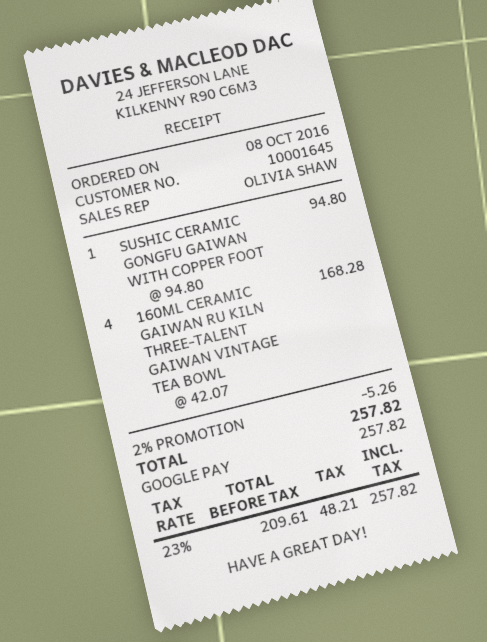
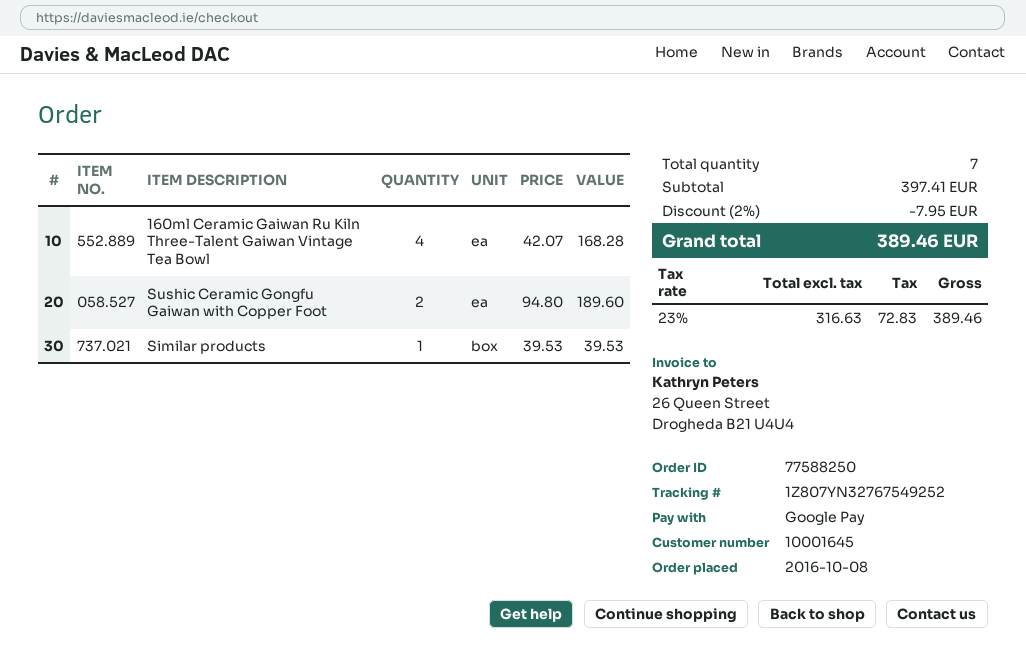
SUSHIC CERAMIC GONGFU GAIWAN WITH COPPER FOOT: 1 x 94.80 = 94.80 -> 2 x 94.80 = 189.60
Similar products: none -> 1 x 39.53 = 39.53
discount: 2% = 5.26 -> 2% = 7.95
net: 209.61 -> 316.63
tax: 23% = 48.21 -> 23% = 72.83
total: 257.82 -> 389.46

